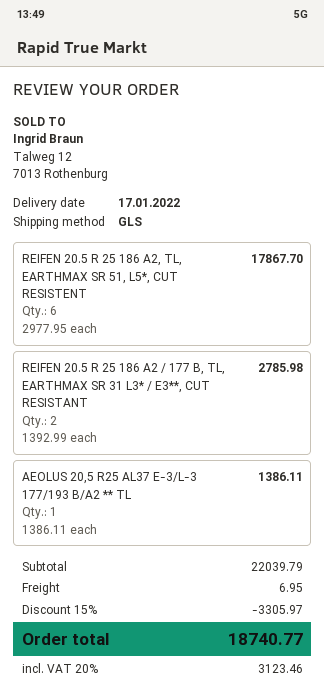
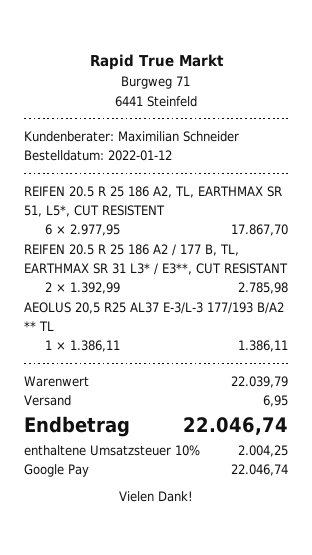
discount: 15% = 3305.97 -> none
tax: 20% = 3123.46 -> 10% = 2004.25
total: 18740.77 -> 22046.74

